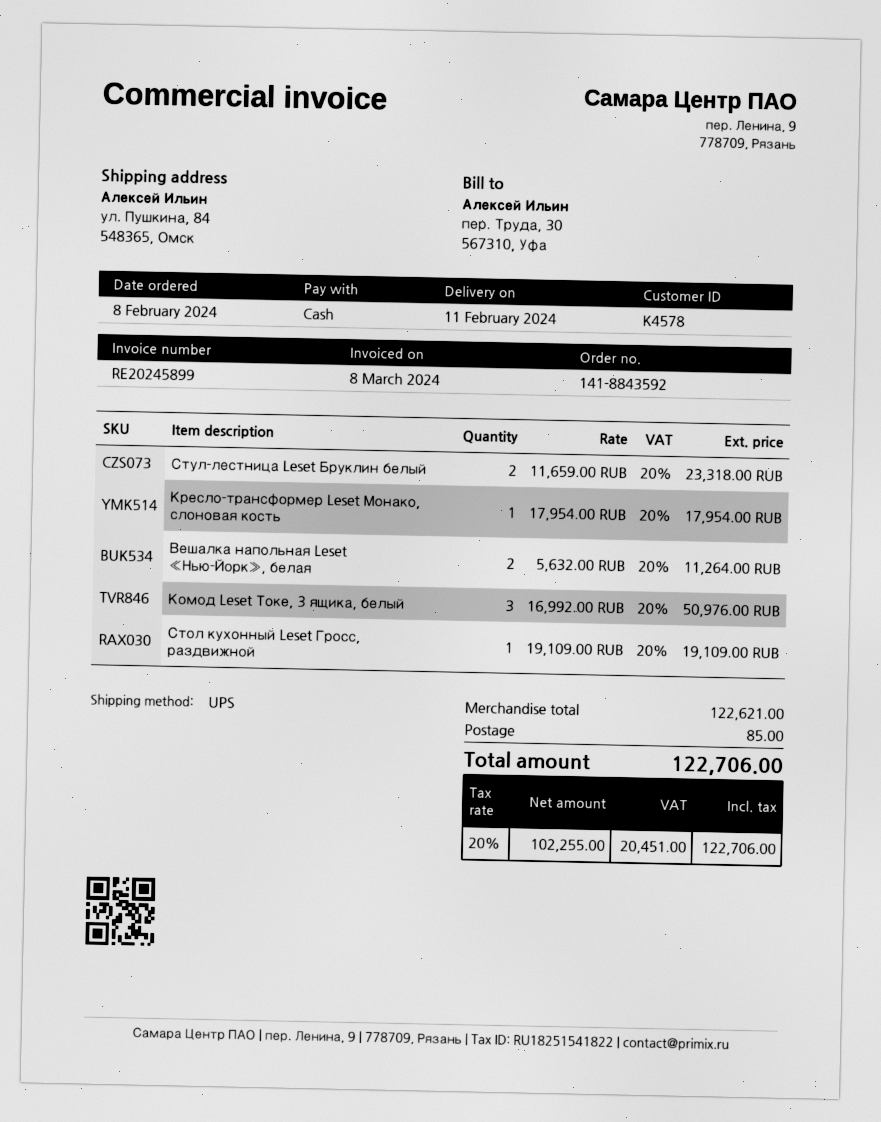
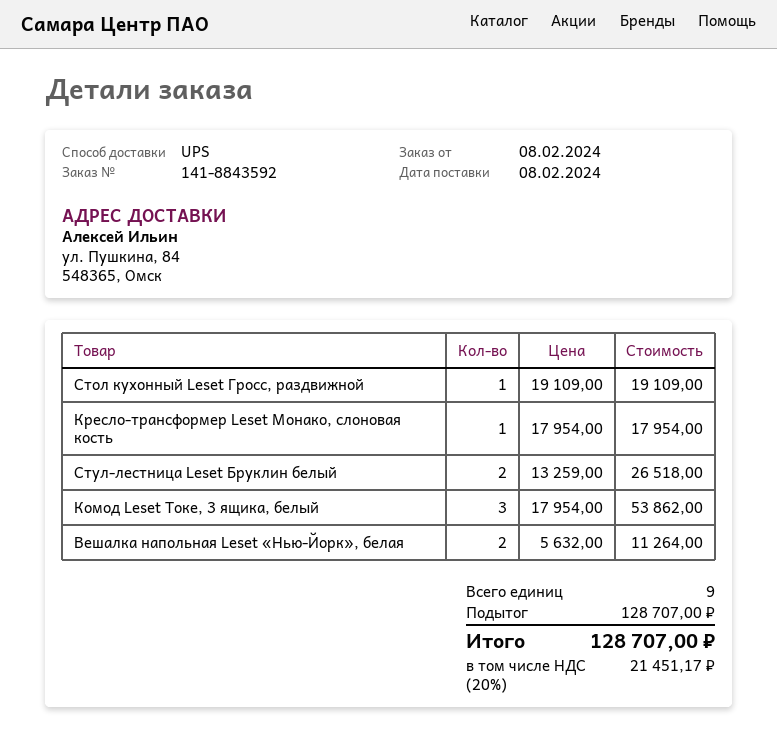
delivery date: 2024-02-11 -> 2024-02-08
Стул-лестница Leset Бруклин белый: 2 x 11659.00 = 23318.00 -> 2 x 13259.00 = 26518.00
Комод Leset Токе, 3 ящика, белый: 3 x 16992.00 = 50976.00 -> 3 x 17954.00 = 53862.00
subtotal: 122621.00 -> 128707.00
shipping: 85.00 -> none
tax: 20% = 20451.00 -> 20% = 21451.17
total: 122706.00 -> 128707.00

